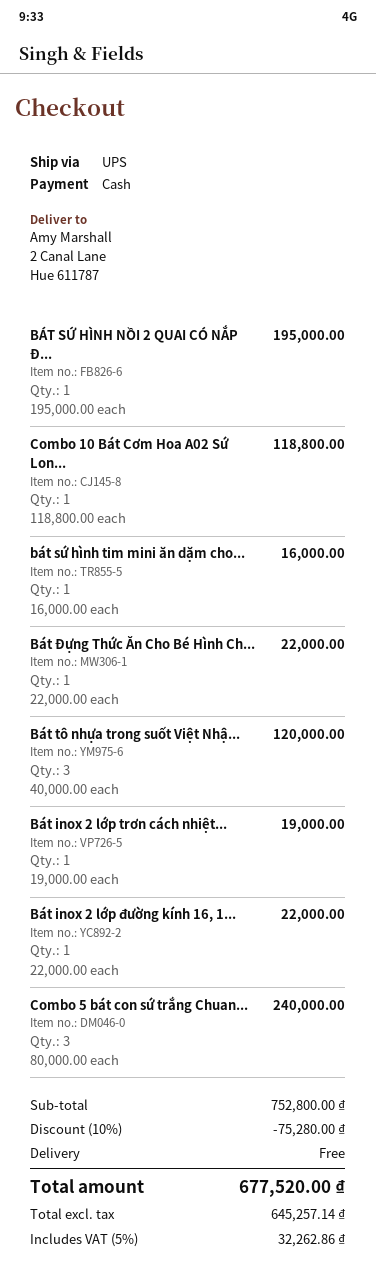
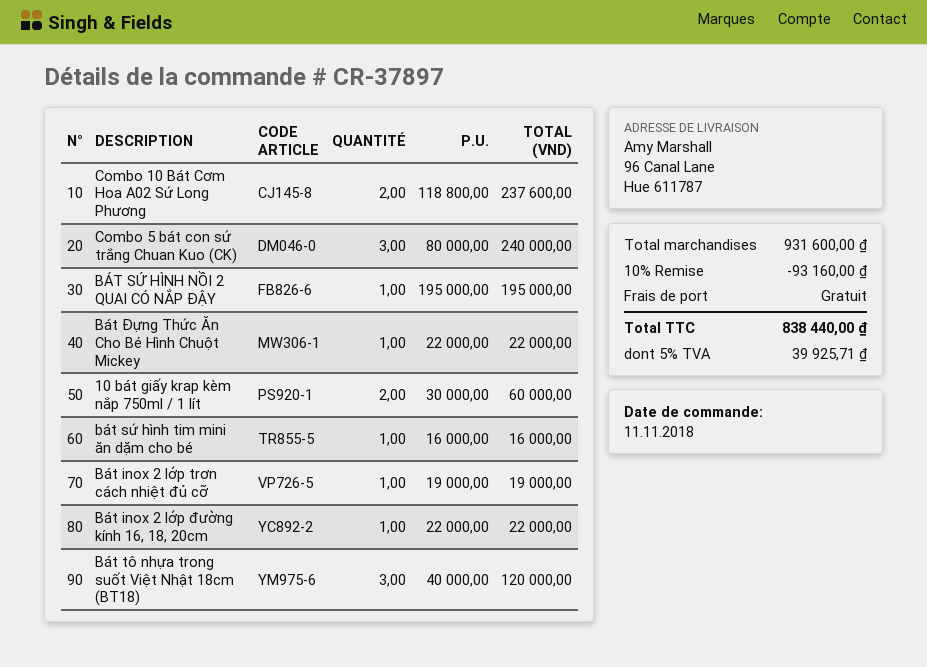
ship to: 2 Canal Lane, Hue 611787 -> 96 Canal Lane, Hue 611787
Combo 10 Bát Cơm Hoa A02 Sứ Lon...: 1 x 118800.00 = 118800.00 -> 2 x 118800.00 = 237600.00
10 bát giấy krap kèm nắp 750ml / 1 lít: none -> 2 x 30000.00 = 60000.00
subtotal: 752800.00 -> 931600.00
discount: 10% = 75280.00 -> 10% = 93160.00
tax: 5% = 32262.86 -> 5% = 39925.71
total: 677520.00 -> 838440.00

